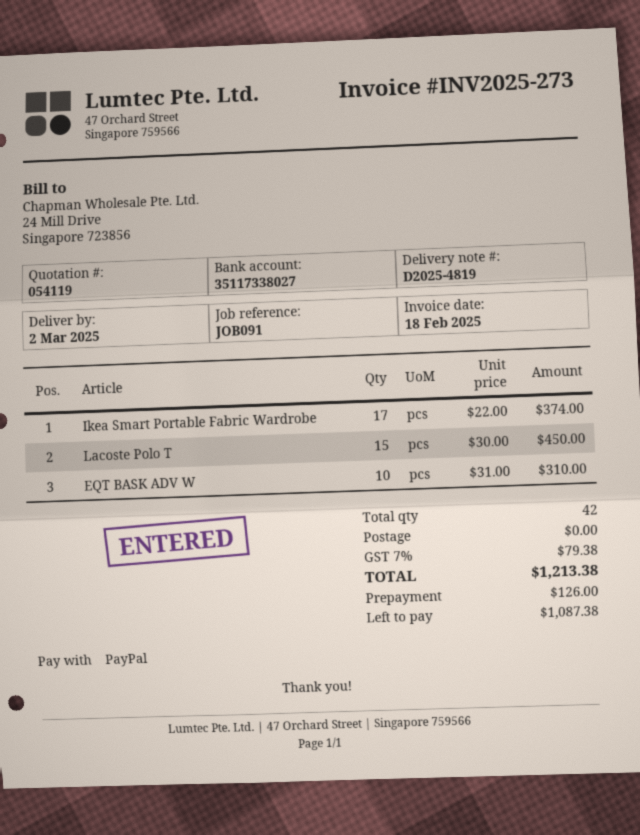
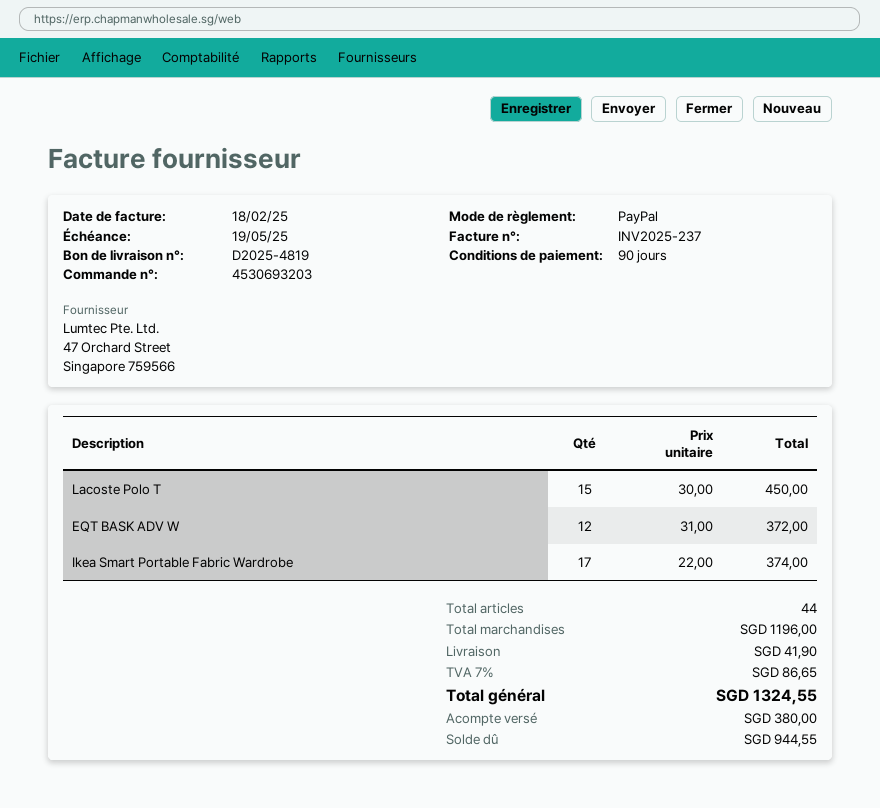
invoice number: INV2025-273 -> INV2025-237
EQT BASK ADV W: 10 x 31.00 = 310.00 -> 12 x 31.00 = 372.00
total quantity: 42 -> 44
shipping: 0.00 -> 41.90
tax: 7% = 79.38 -> 7% = 86.65
total: 1213.38 -> 1324.55
deposit: 126.00 -> 380.00
balance: 1087.38 -> 944.55

